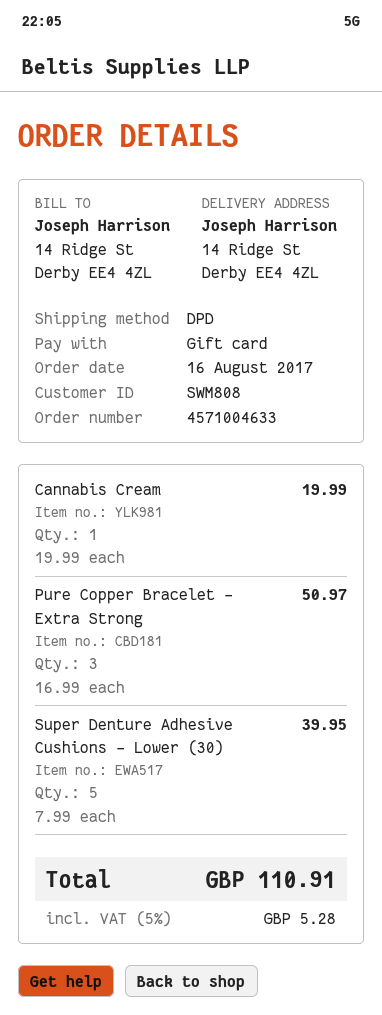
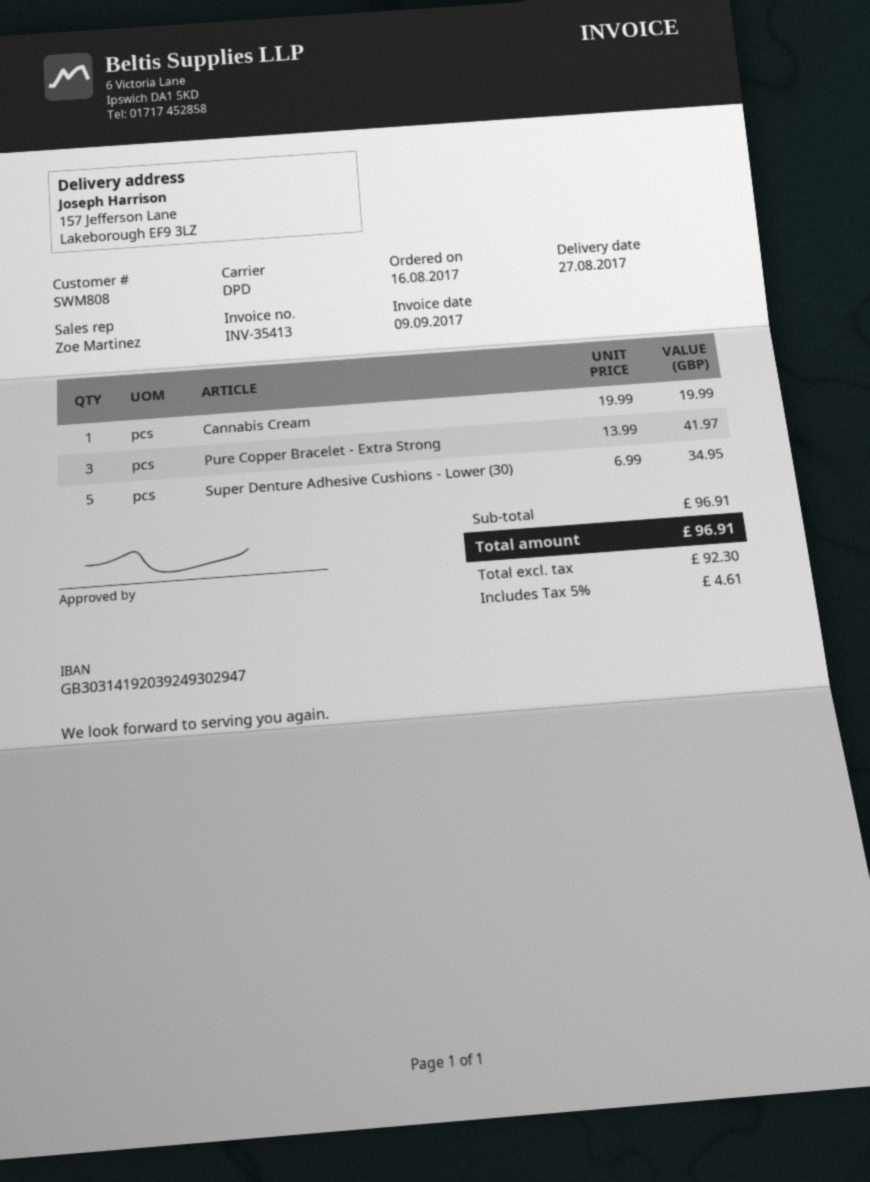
ship to: 14 Ridge St, Derby EE4 4ZL -> 157 Jefferson Lane, Lakeborough EF9 3LZ
Pure Copper Bracelet - Extra Strong: 3 x 16.99 = 50.97 -> 3 x 13.99 = 41.97
Super Denture Adhesive Cushions - Lower (30): 5 x 7.99 = 39.95 -> 5 x 6.99 = 34.95
tax: 5% = 5.28 -> 5% = 4.61
total: 110.91 -> 96.91

